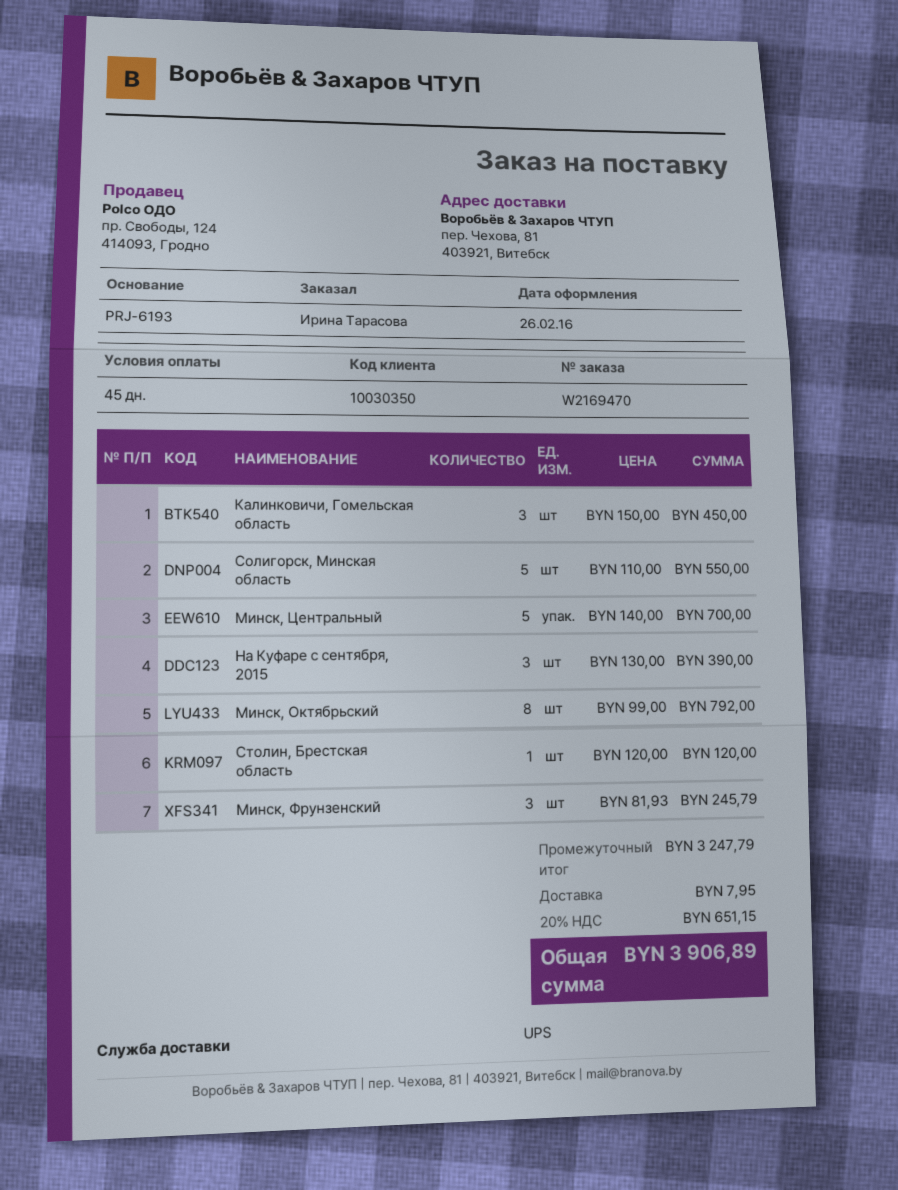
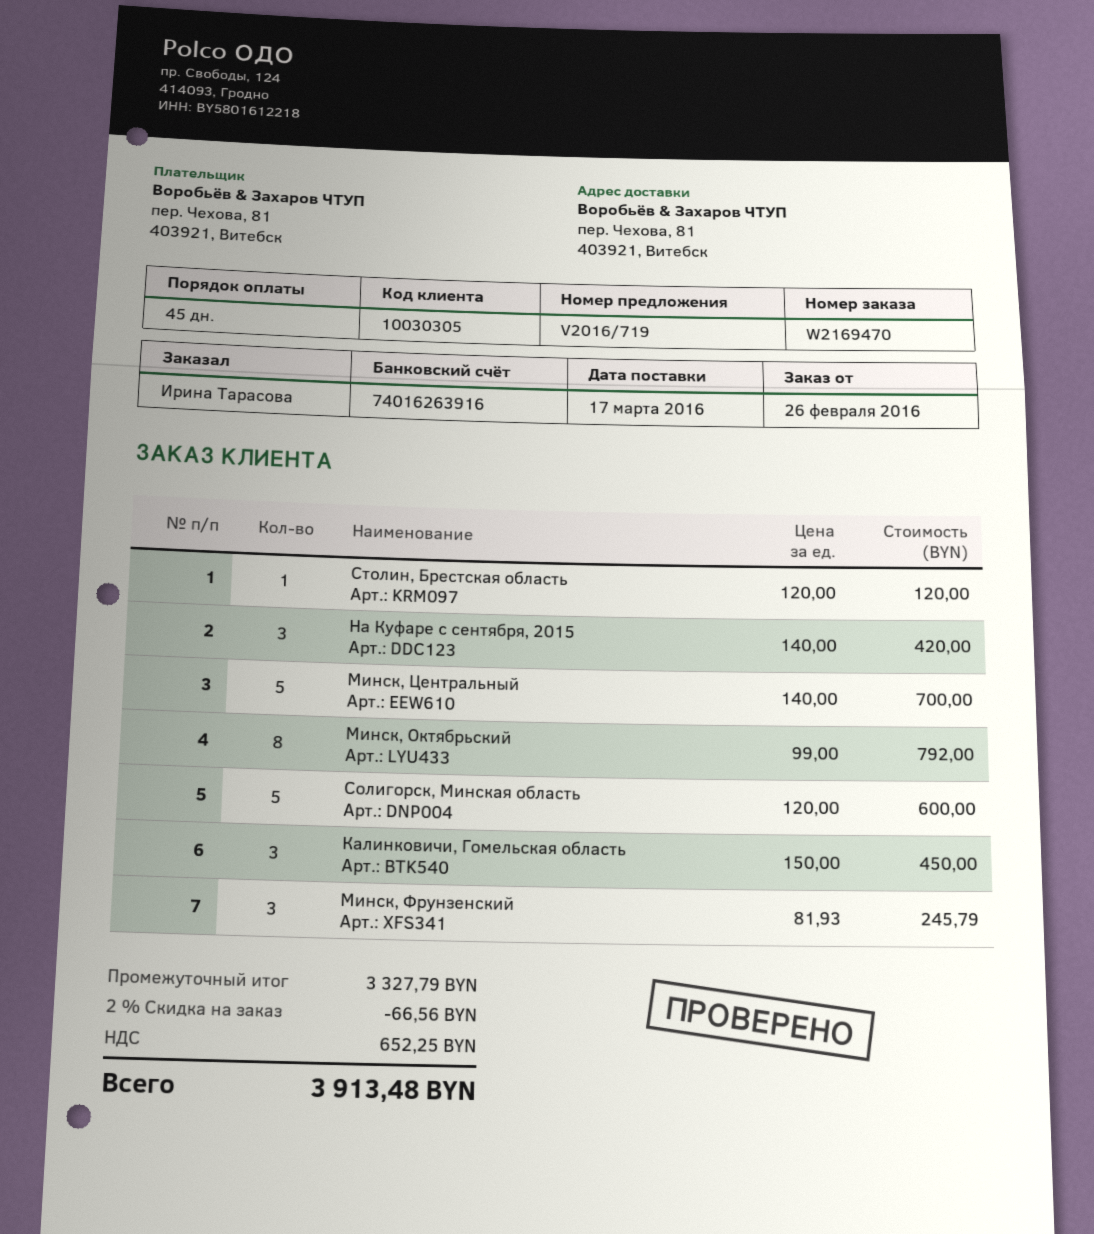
customer number: 10030350 -> 10030305
Солигорск, Минская область: 5 x 110.00 = 550.00 -> 5 x 120.00 = 600.00
На Куфаре с сентября, 2015: 3 x 130.00 = 390.00 -> 3 x 140.00 = 420.00
subtotal: 3247.79 -> 3327.79
discount: none -> 2% = 66.56
shipping: 7.95 -> none
tax: 651.15 -> 652.25
total: 3906.89 -> 3913.48

